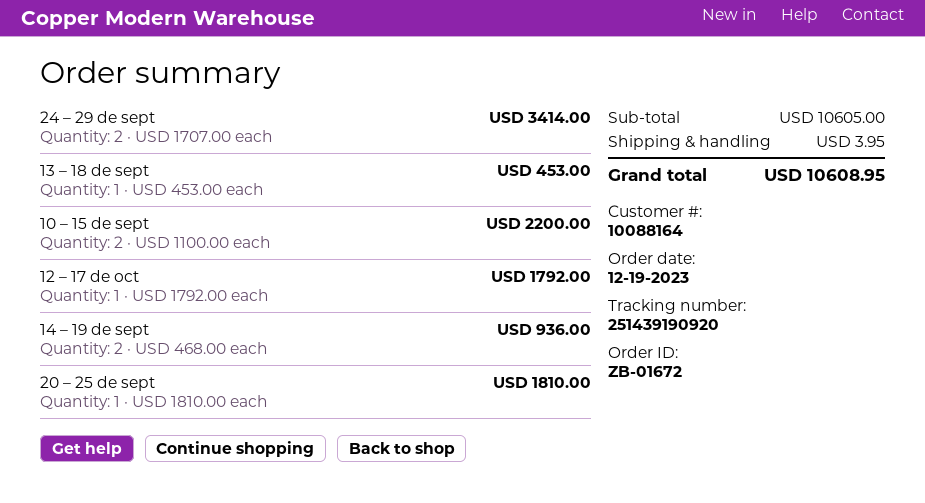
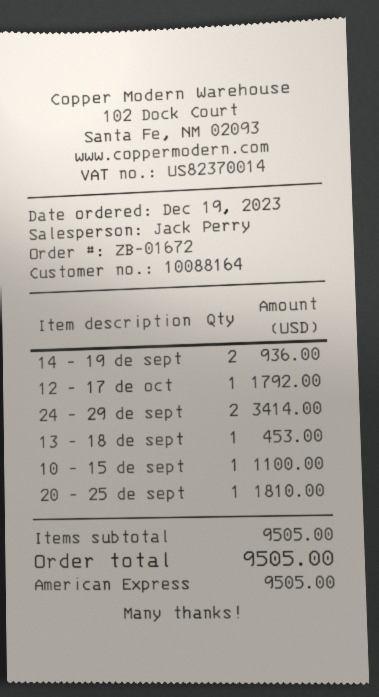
10 – 15 de sept: 2 for 2200.00 -> 1 for 1100.00
subtotal: 10605.00 -> 9505.00
shipping: 3.95 -> none
total: 10608.95 -> 9505.00

